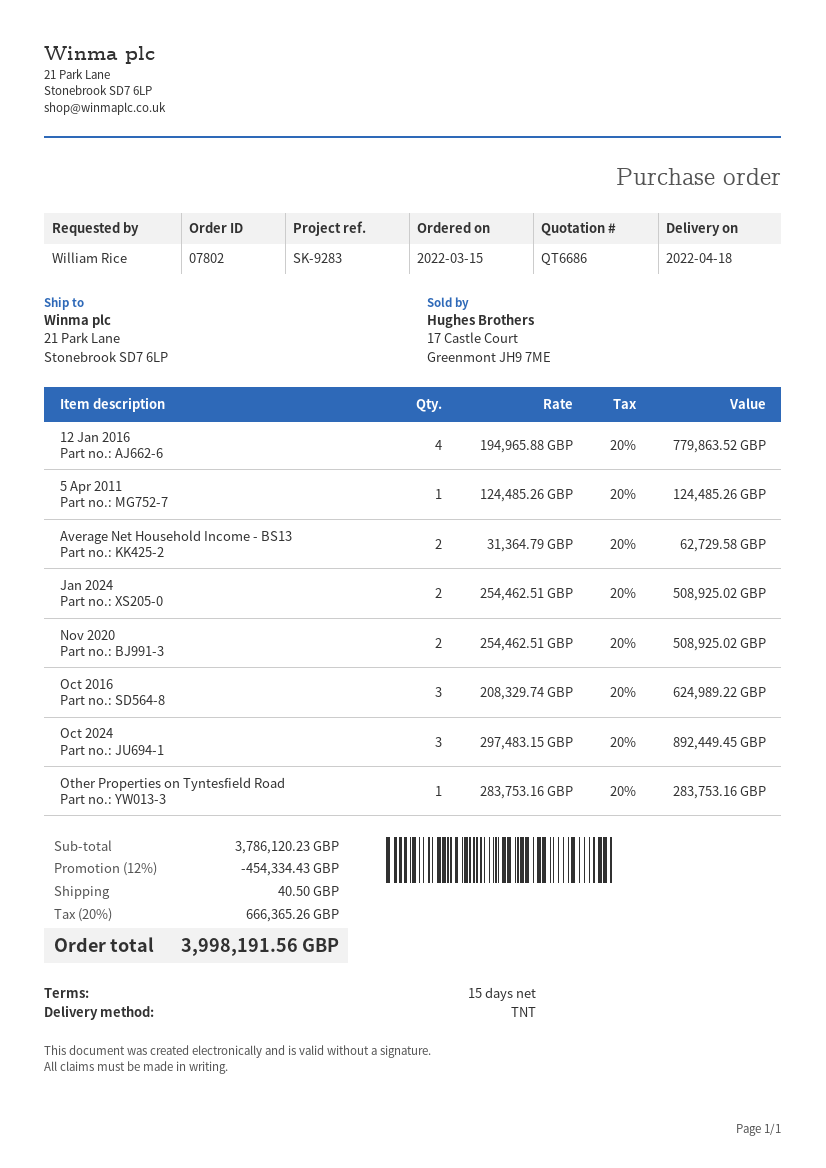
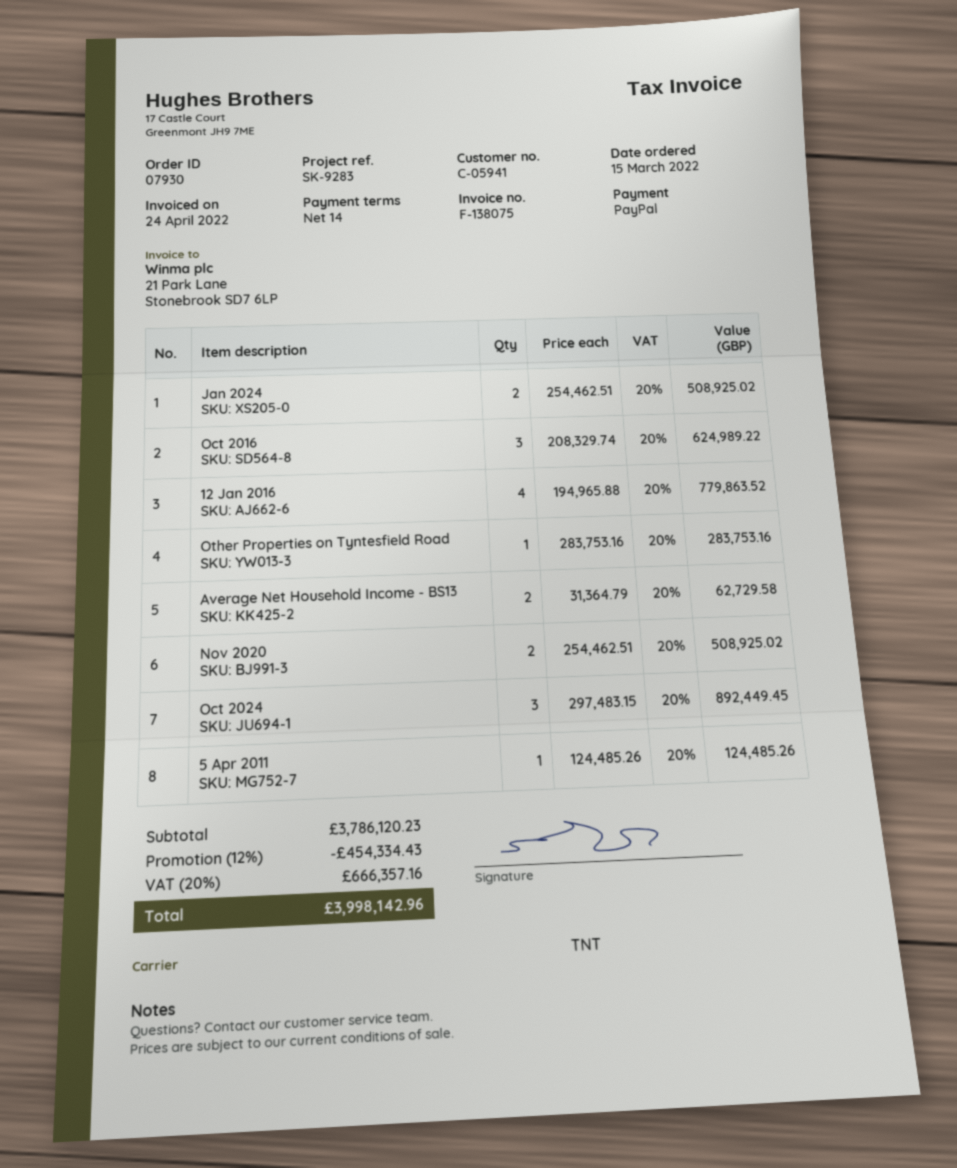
order number: 07802 -> 07930
payment terms: 15 days -> 14 days
shipping: 40.50 -> none
tax: 20% = 666365.26 -> 20% = 666357.16
total: 3998191.56 -> 3998142.96

